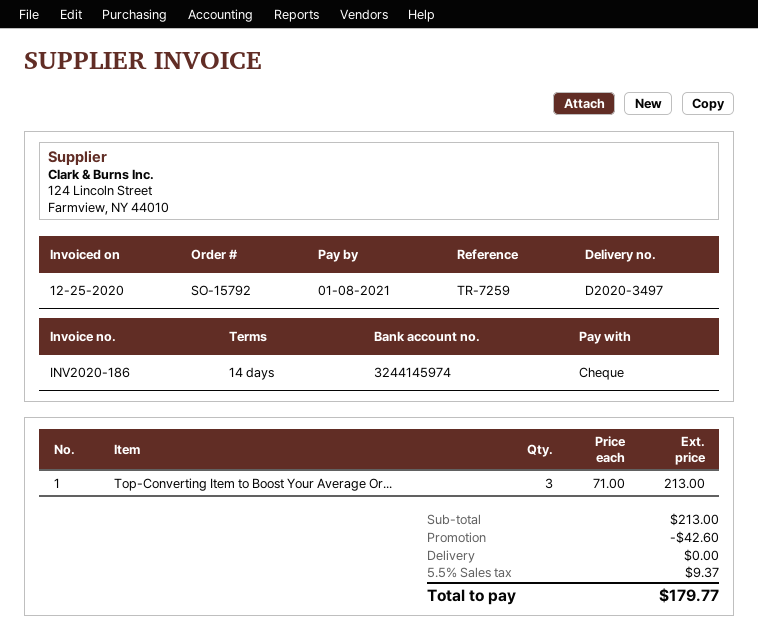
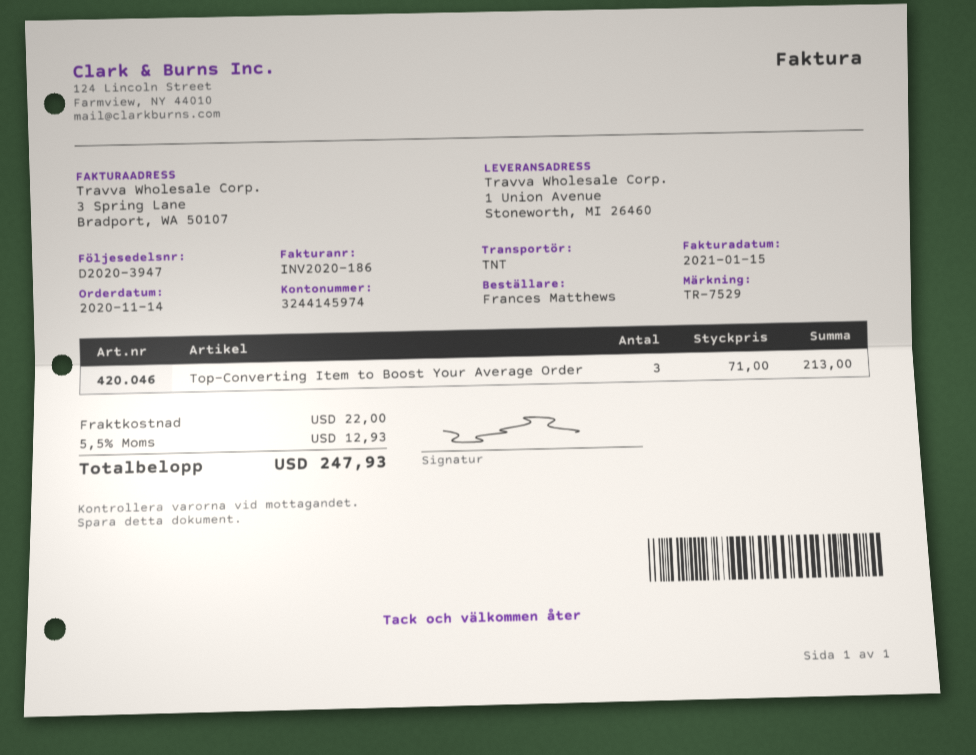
delivery note number: D2020-3497 -> D2020-3947
invoice date: 2020-12-25 -> 2021-01-15
reference: TR-7259 -> TR-7529
discount: 42.60 -> none
shipping: 0.00 -> 22.00
tax: 5.5% = 9.37 -> 5.5% = 12.93
total: 179.77 -> 247.93

